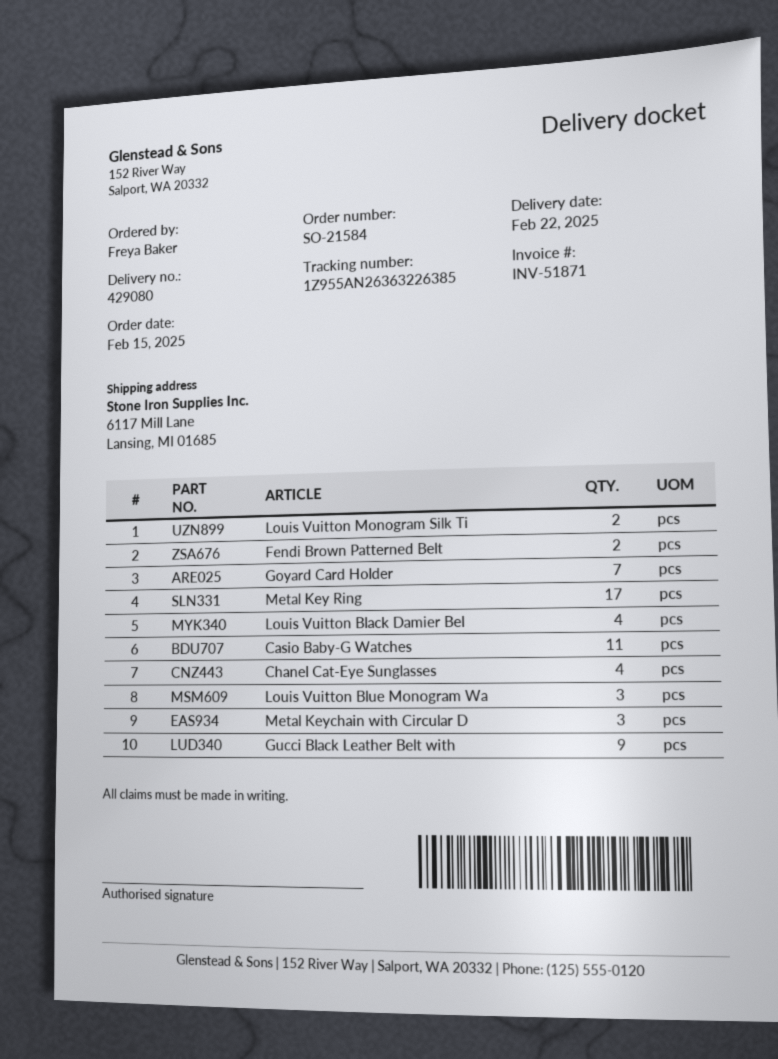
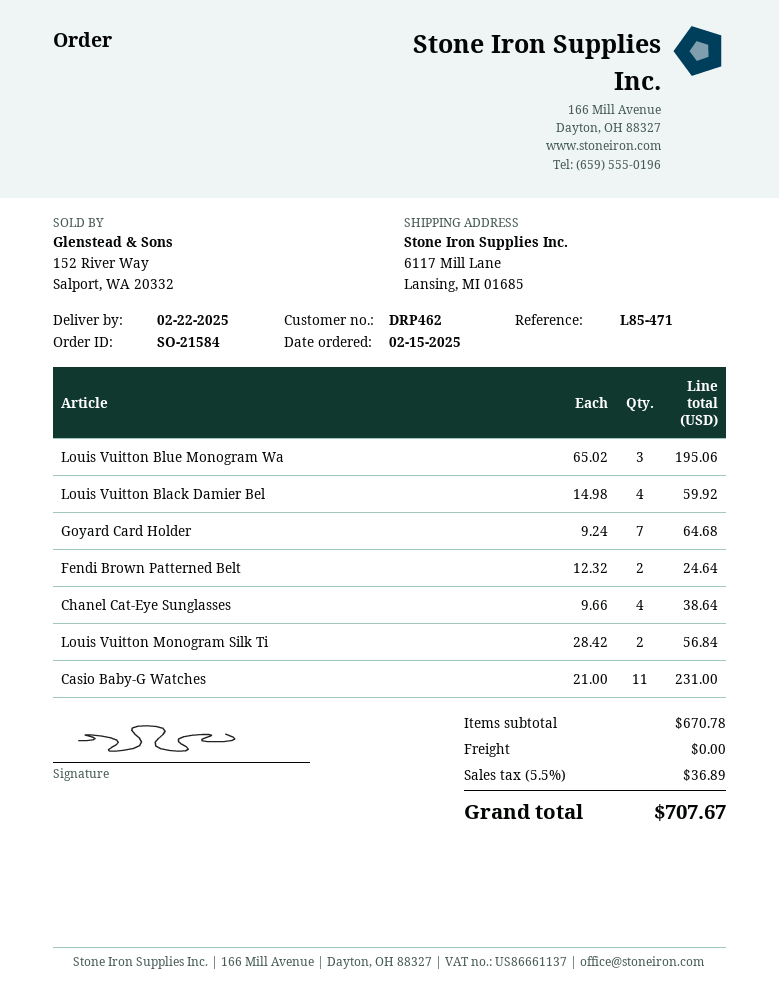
Metal Key Ring: 17 -> none
Metal Keychain with Circular D: 3 -> none
Gucci Black Leather Belt with: 9 -> none

